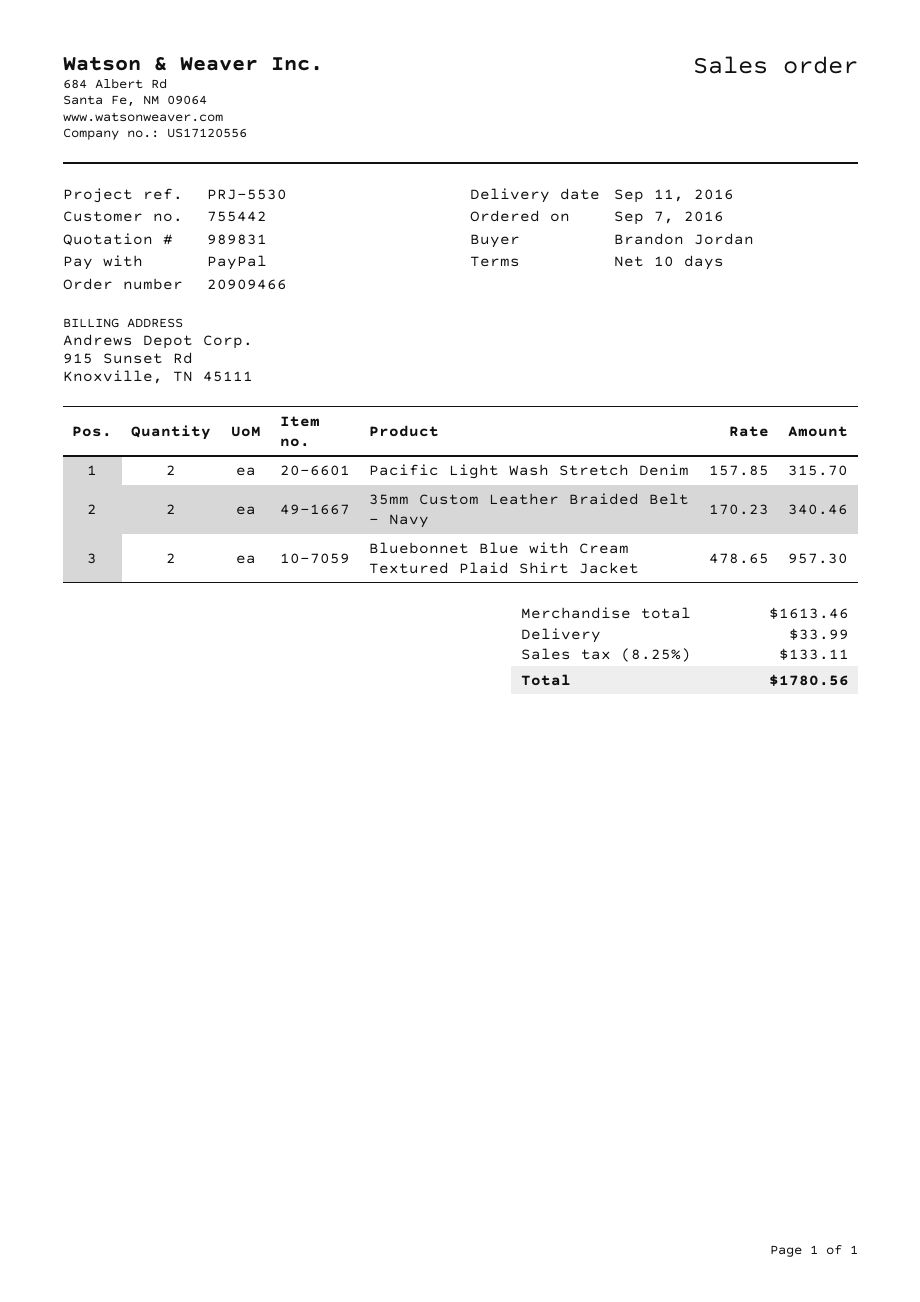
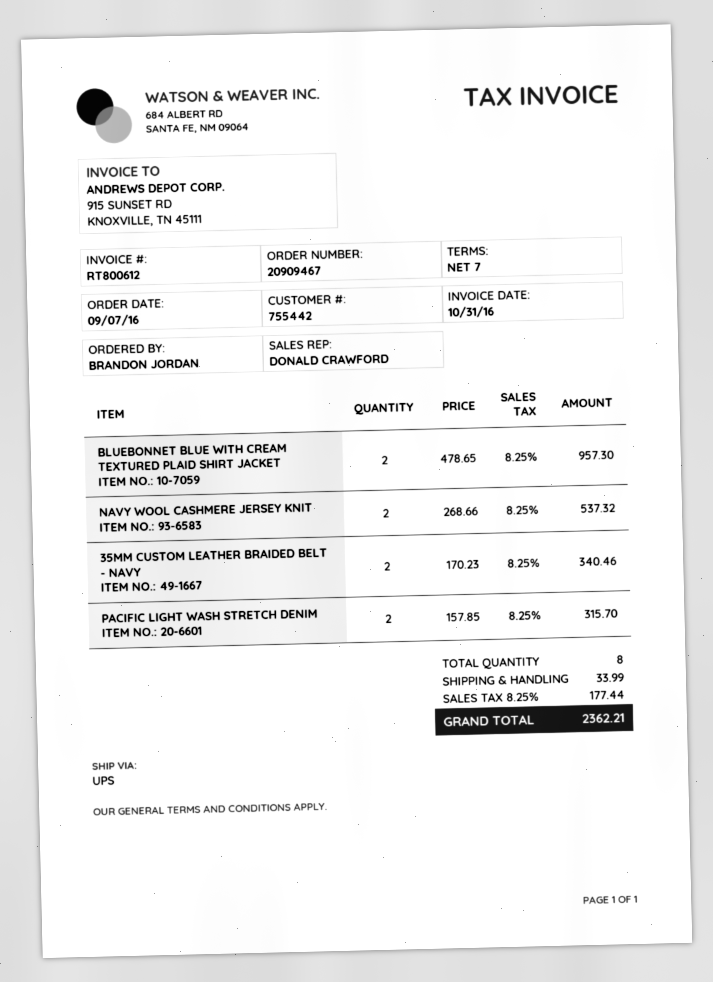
order number: 20909466 -> 20909467
payment terms: 10 days -> 7 days
NAVY WOOL CASHMERE JERSEY KNIT: none -> 2 x 268.66 = 537.32
tax: 8.25% = 133.11 -> 8.25% = 177.44
total: 1780.56 -> 2362.21

